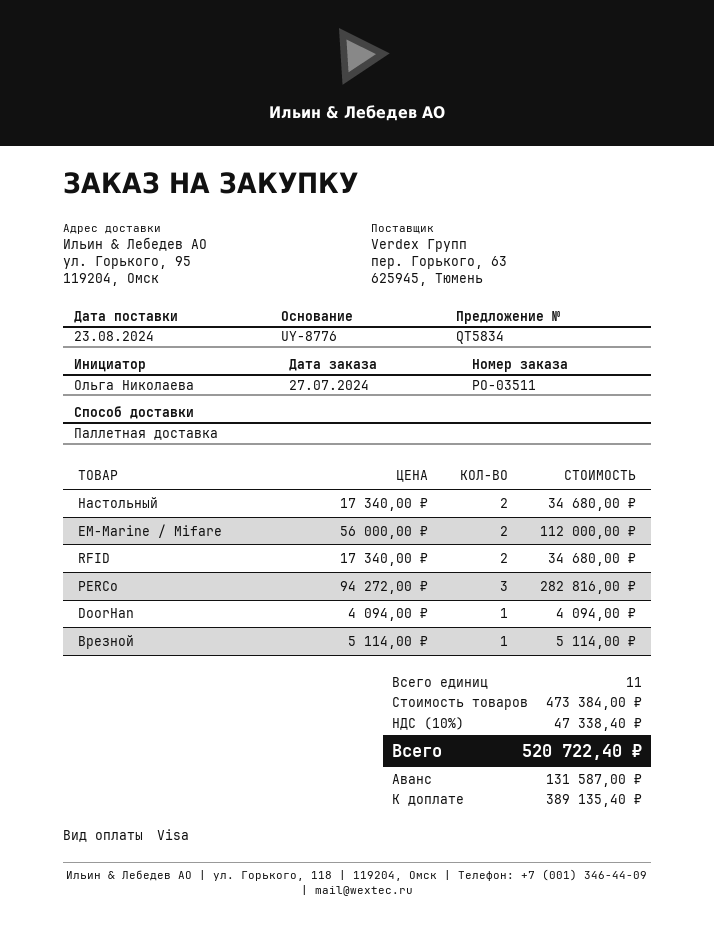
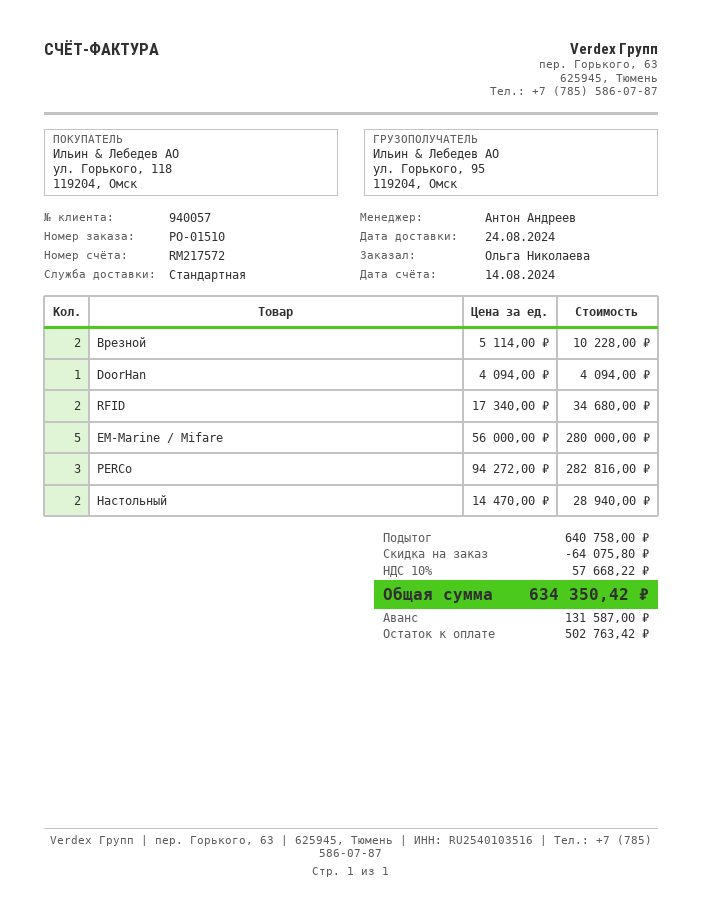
order number: PO-03511 -> PO-01510
delivery date: 2024-08-23 -> 2024-08-24
shipping method: pallet freight -> standard
Настольный: 2 x 17340.00 = 34680.00 -> 2 x 14470.00 = 28940.00
EM-Marine / Mifare: 2 x 56000.00 = 112000.00 -> 5 x 56000.00 = 280000.00
Врезной: 1 x 5114.00 = 5114.00 -> 2 x 5114.00 = 10228.00
subtotal: 473384.00 -> 640758.00
discount: none -> 64075.80
tax: 10% = 47338.40 -> 10% = 57668.22
total: 520722.40 -> 634350.42
balance: 389135.40 -> 502763.42

